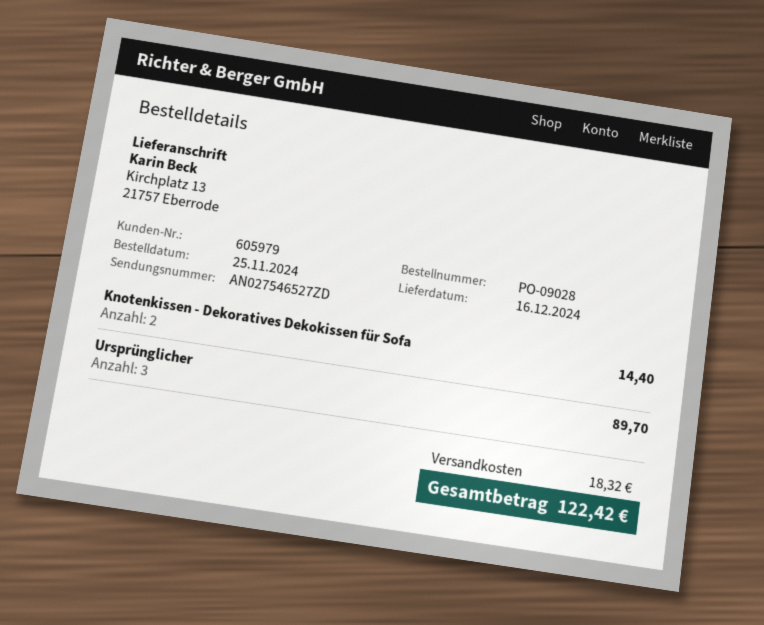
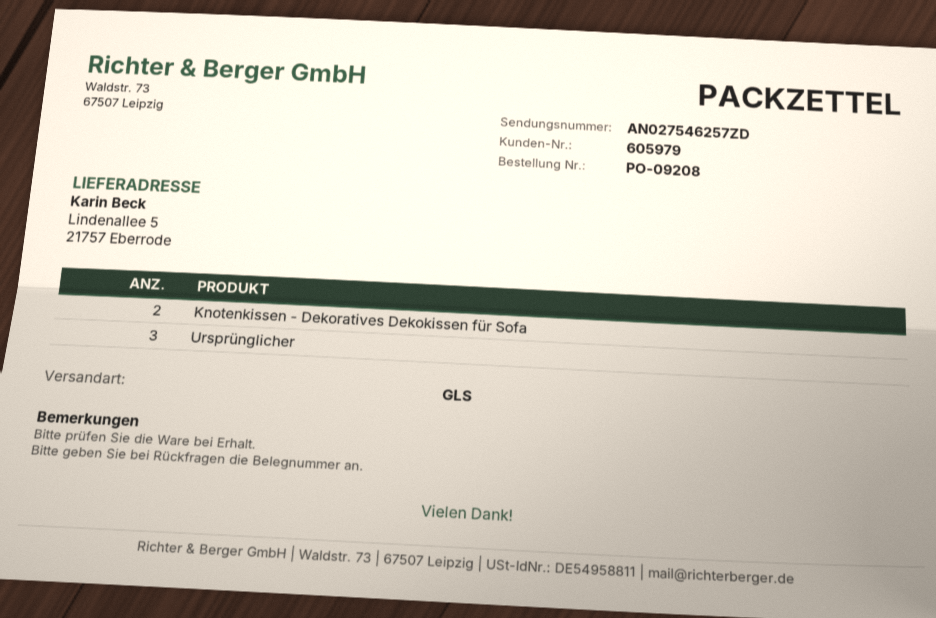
order number: PO-09028 -> PO-09208
tracking number: AN027546527ZD -> AN027546257ZD
ship to: Kirchplatz 13, 21757 Eberrode -> Lindenallee 5, 21757 Eberrode

